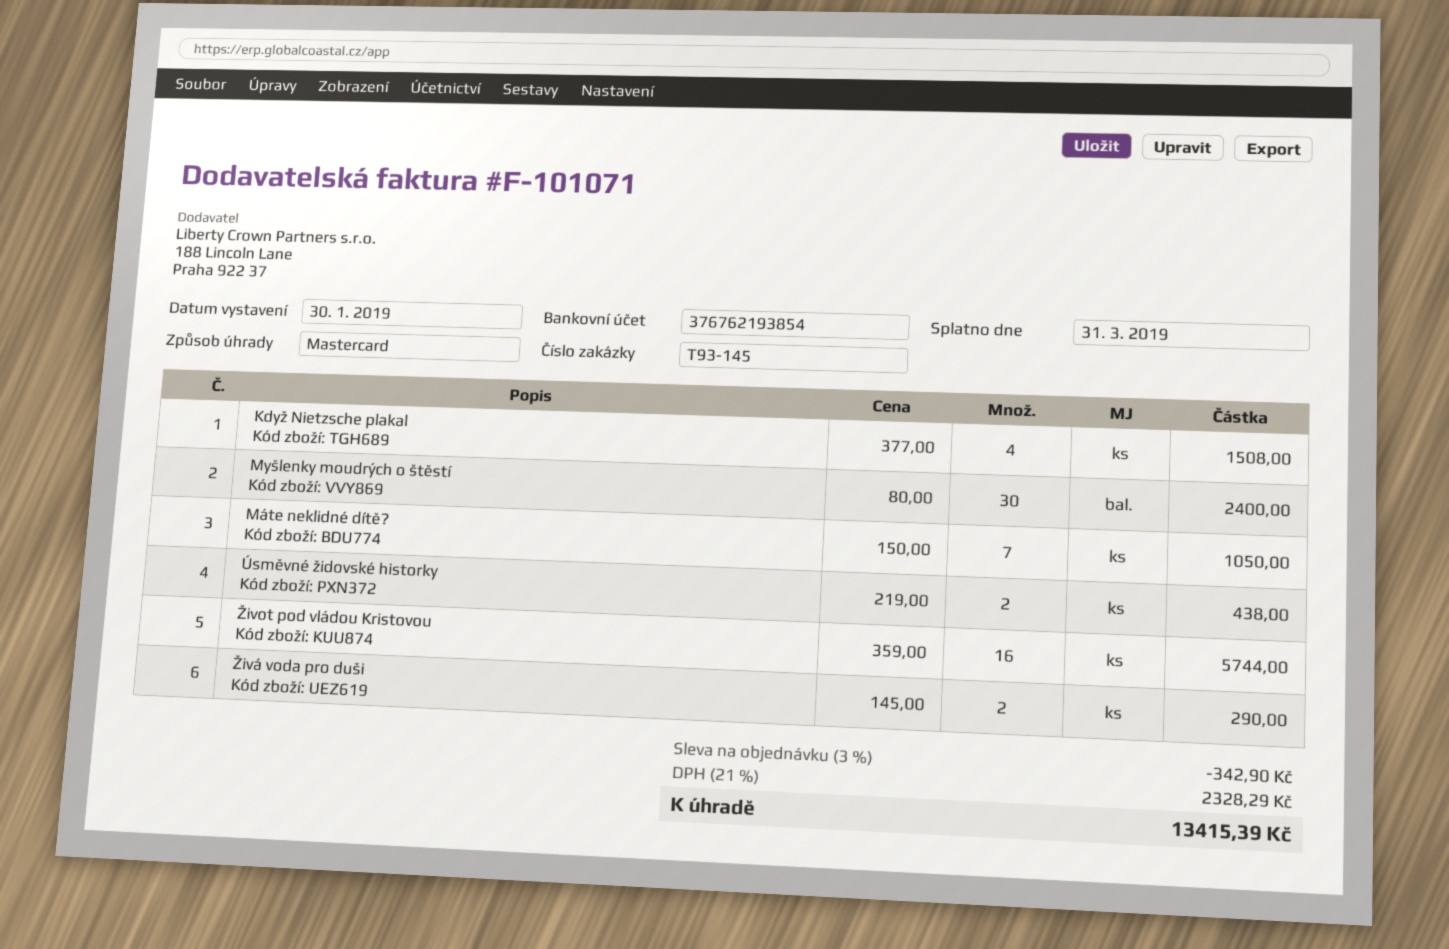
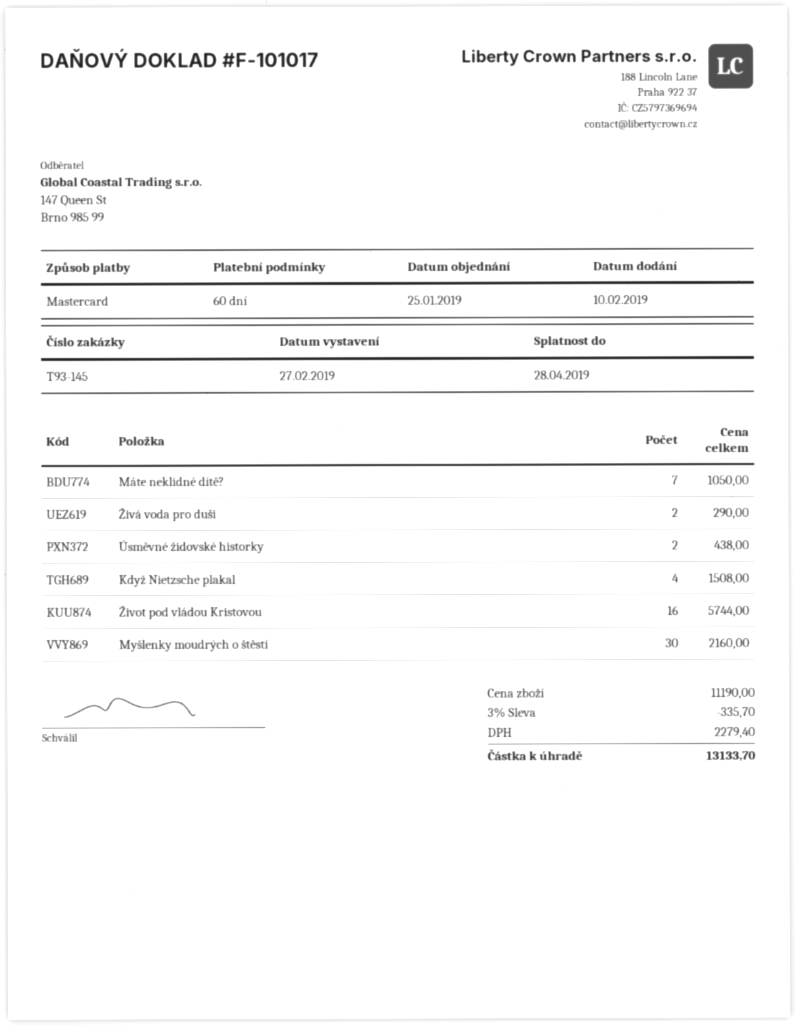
invoice number: F-101071 -> F-101017
invoice date: 2019-01-30 -> 2019-02-27
due date: 2019-03-31 -> 2019-04-28
Myšlenky moudrých o štěstí: 30 for 2400.00 -> 30 for 2160.00
discount: 3% = 342.90 -> 3% = 335.70
tax: 2328.29 -> 2279.40
total: 13415.39 -> 13133.70

